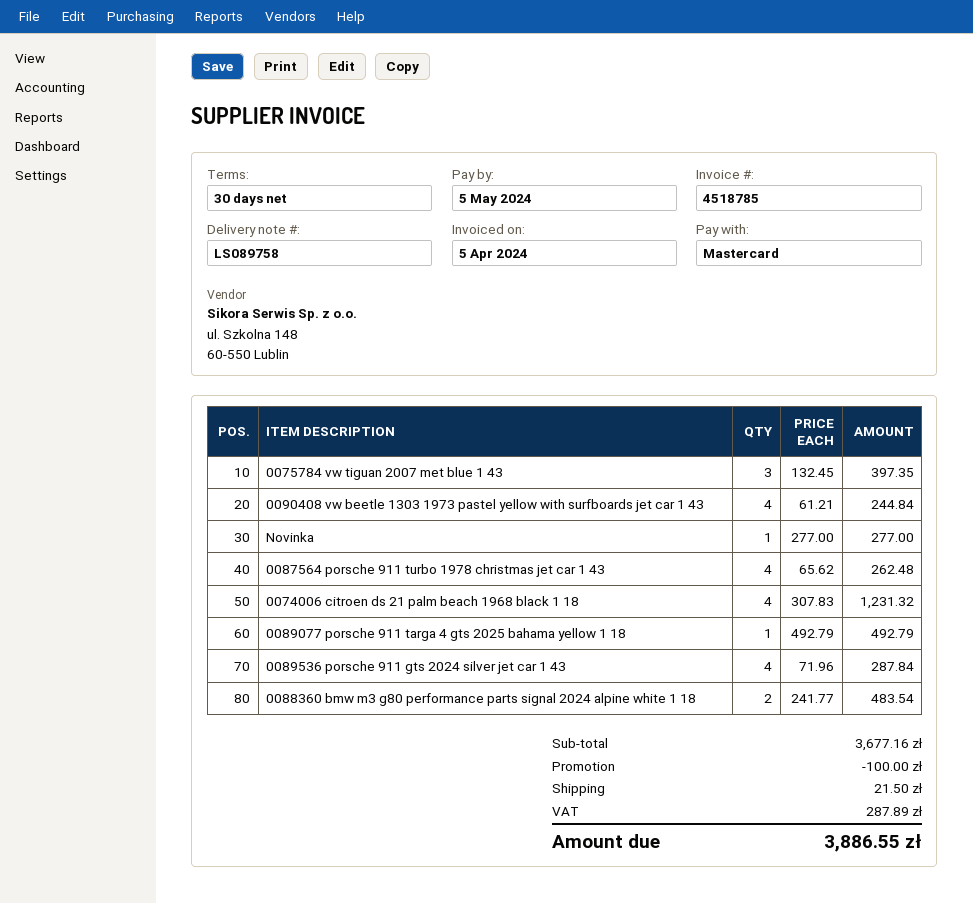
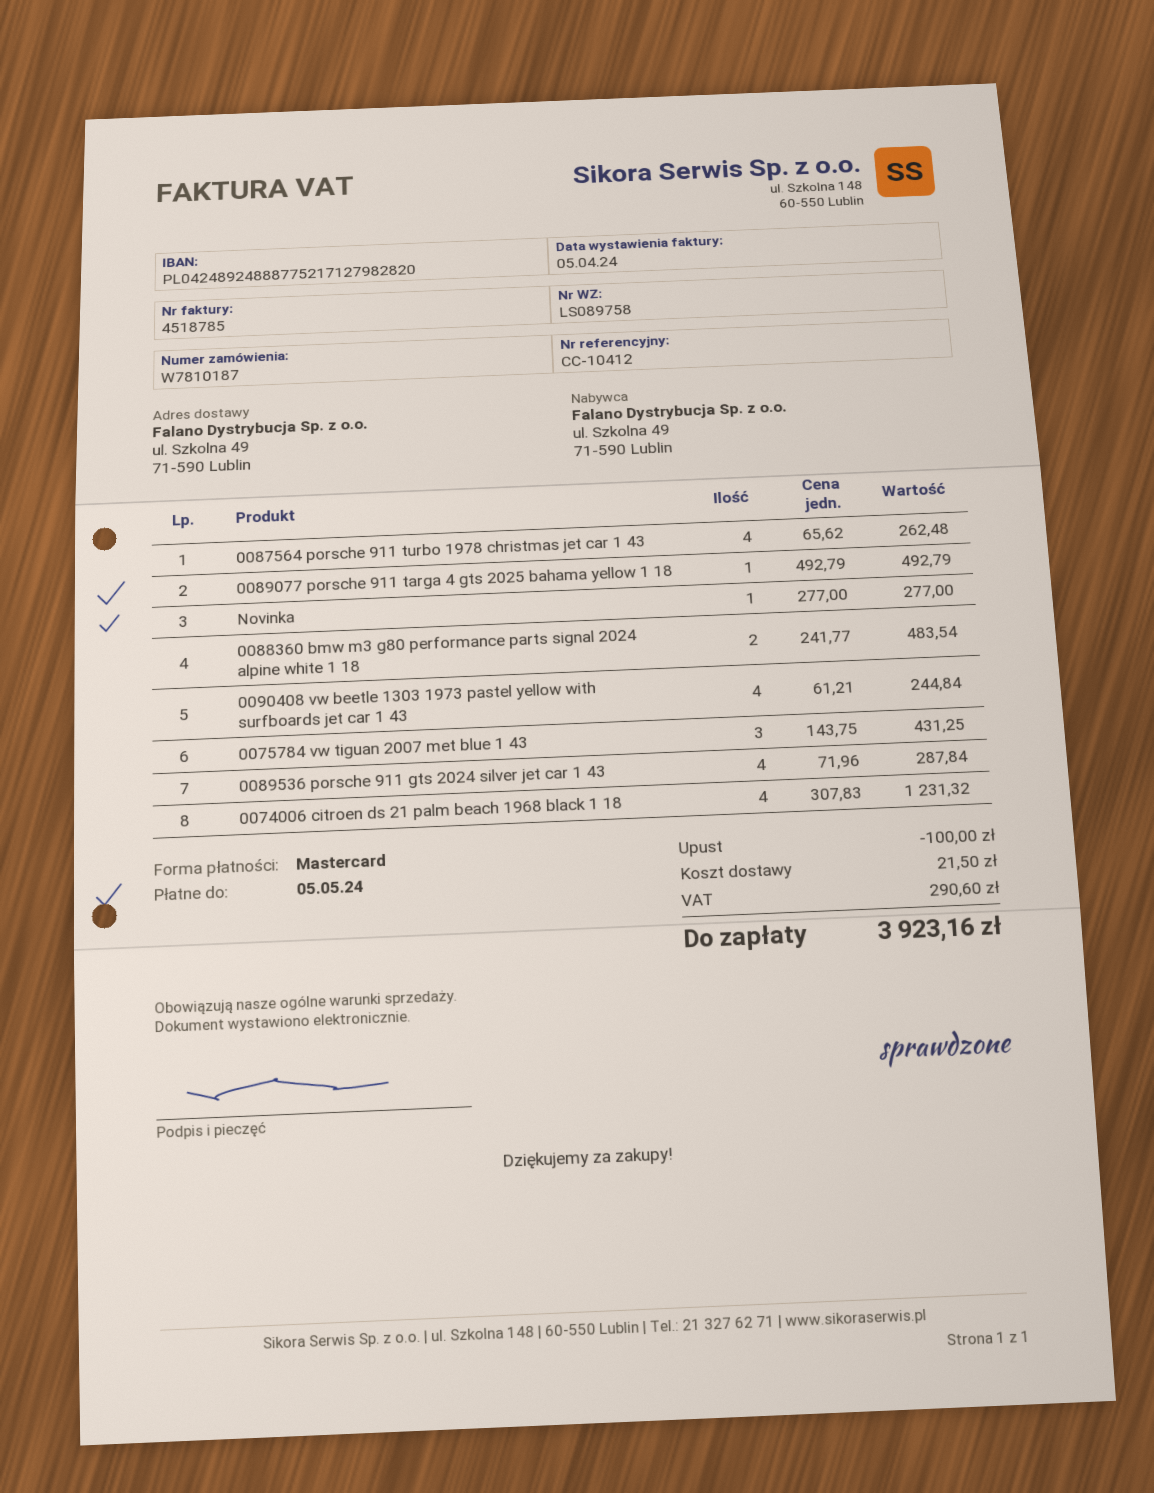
0075784 vw tiguan 2007 met blue 1 43: 3 x 132.45 = 397.35 -> 3 x 143.75 = 431.25
tax: 287.89 -> 290.60
total: 3886.55 -> 3923.16

